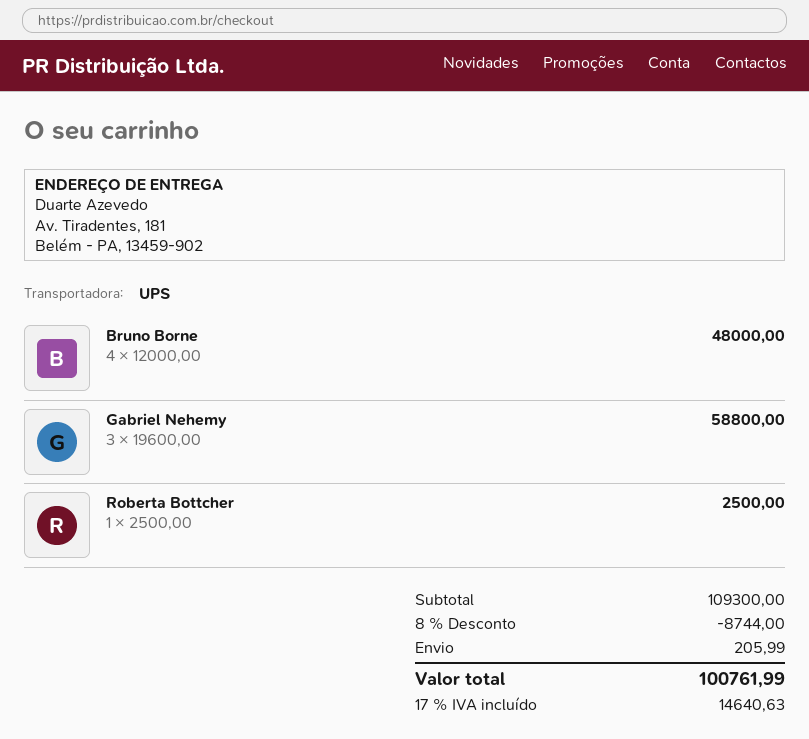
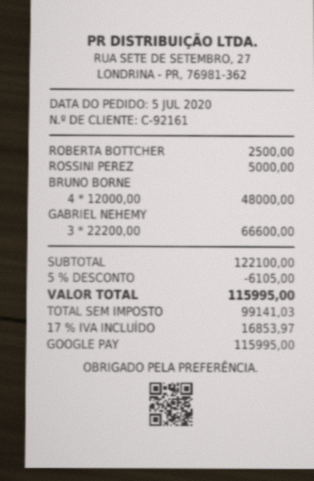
Gabriel Nehemy: 3 x 19600.00 = 58800.00 -> 3 x 22200.00 = 66600.00
ROSSINI PEREZ: none -> 1 x 5000.00 = 5000.00
subtotal: 109300.00 -> 122100.00
discount: 8% = 8744.00 -> 5% = 6105.00
shipping: 205.99 -> none
tax: 17% = 14640.63 -> 17% = 16853.97
total: 100761.99 -> 115995.00

